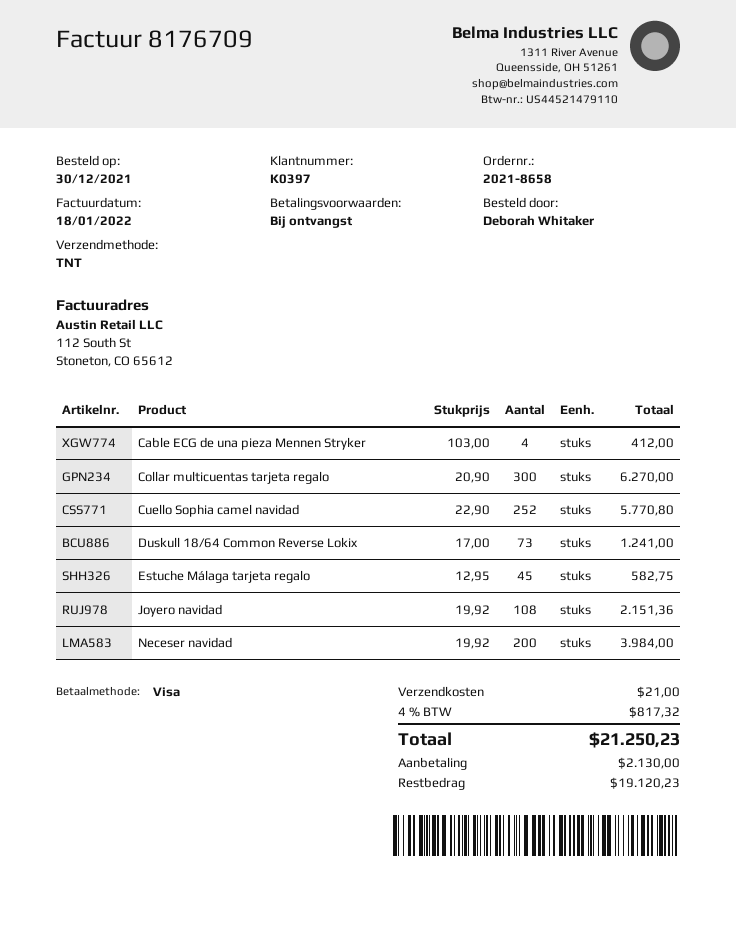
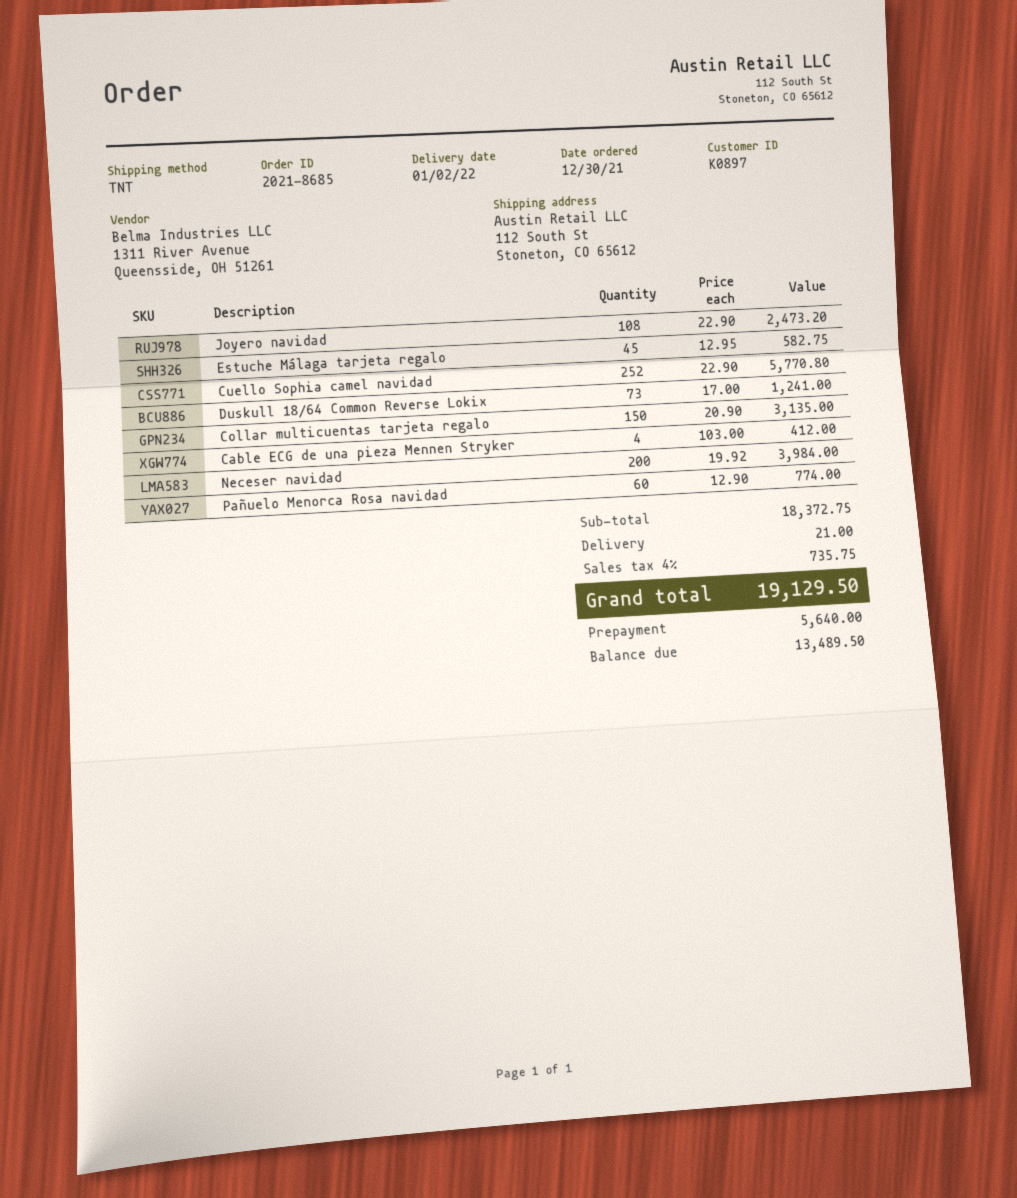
order number: 2021-8658 -> 2021-8685
customer number: K0397 -> K0897
Collar multicuentas tarjeta regalo: 300 x 20.90 = 6270.00 -> 150 x 20.90 = 3135.00
Joyero navidad: 108 x 19.92 = 2151.36 -> 108 x 22.90 = 2473.20
Pañuelo Menorca Rosa navidad: none -> 60 x 12.90 = 774.00
tax: 4% = 817.32 -> 4% = 735.75
total: 21250.23 -> 19129.50
deposit: 2130.00 -> 5640.00
balance: 19120.23 -> 13489.50

